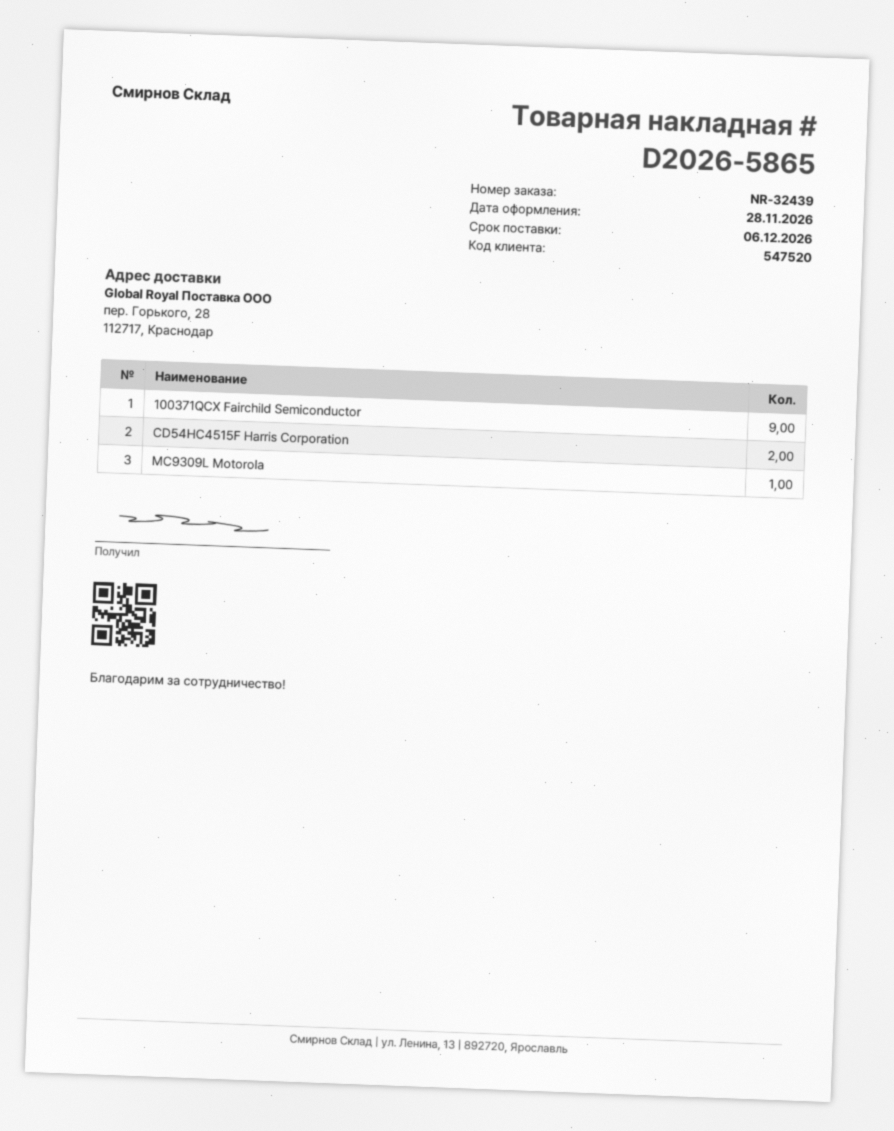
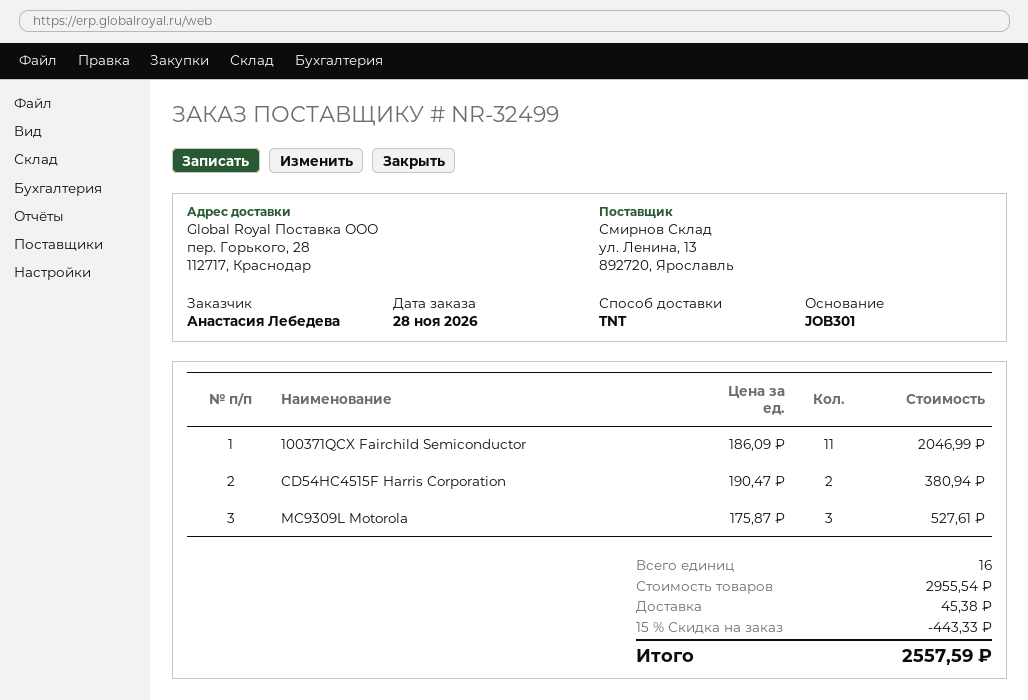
order number: NR-32439 -> NR-32499
100371QCX Fairchild Semiconductor: 9 -> 11
MC9309L Motorola: 1 -> 3

